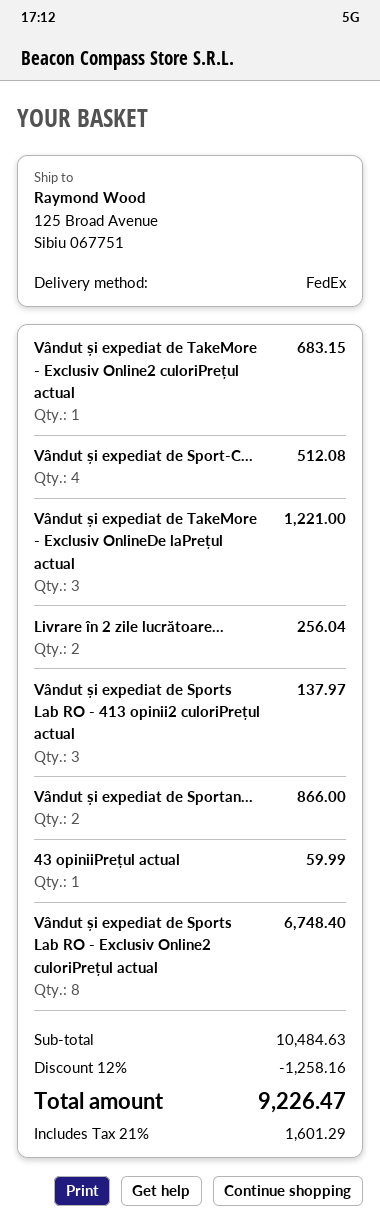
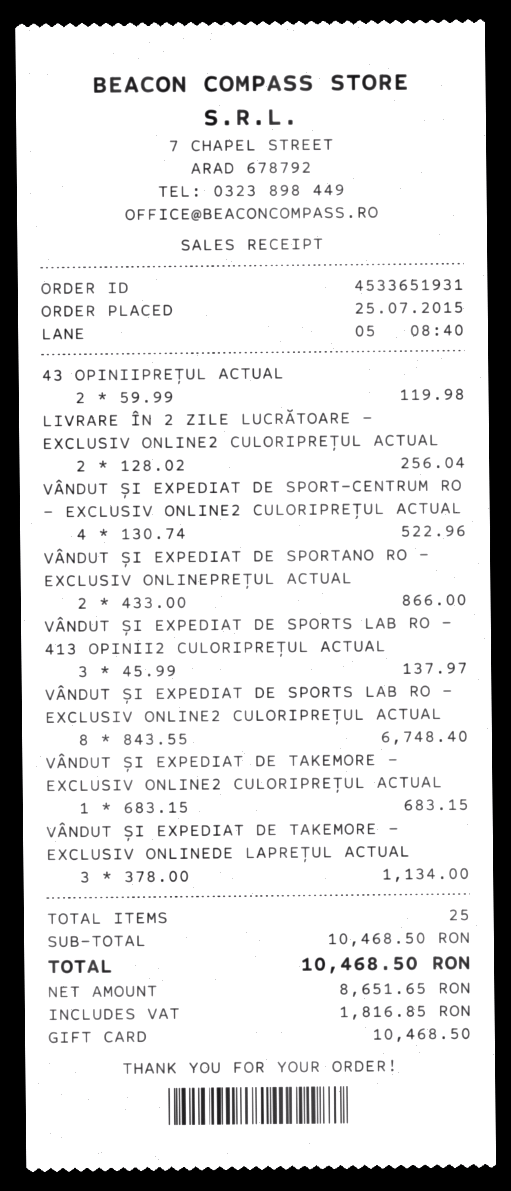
Vândut și expediat de Sport-C...: 4 for 512.08 -> 4 for 522.96
Vândut și expediat de TakeMore - Exclusiv OnlineDe laPrețul actual: 3 for 1221.00 -> 3 for 1134.00
43 opiniiPrețul actual: 1 for 59.99 -> 2 for 119.98
subtotal: 10484.63 -> 10468.50
discount: 12% = 1258.16 -> none
tax: 1601.29 -> 1816.85
total: 9226.47 -> 10468.50

